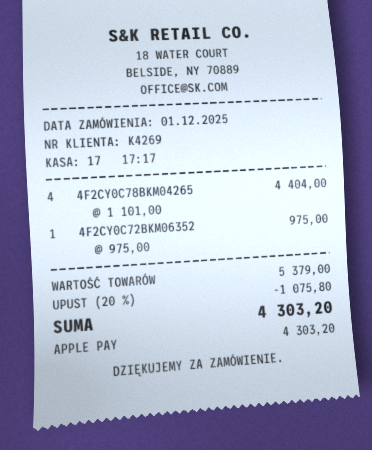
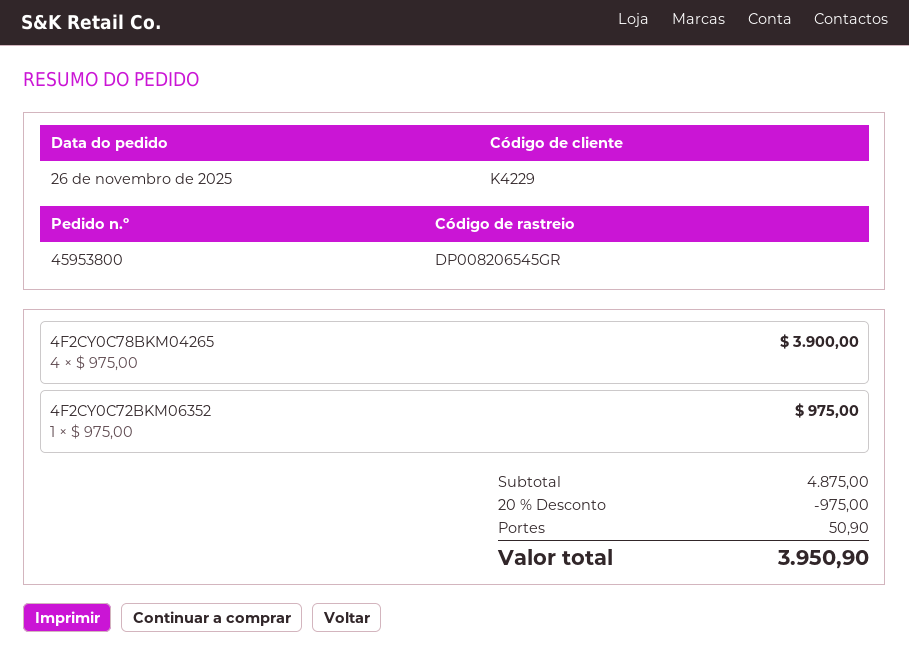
order date: 2025-12-01 -> 2025-11-26
customer number: K4269 -> K4229
4F2CY0C78BKM04265: 4 x 1101.00 = 4404.00 -> 4 x 975.00 = 3900.00
subtotal: 5379.00 -> 4875.00
discount: 20% = 1075.80 -> 20% = 975.00
shipping: none -> 50.90
total: 4303.20 -> 3950.90

